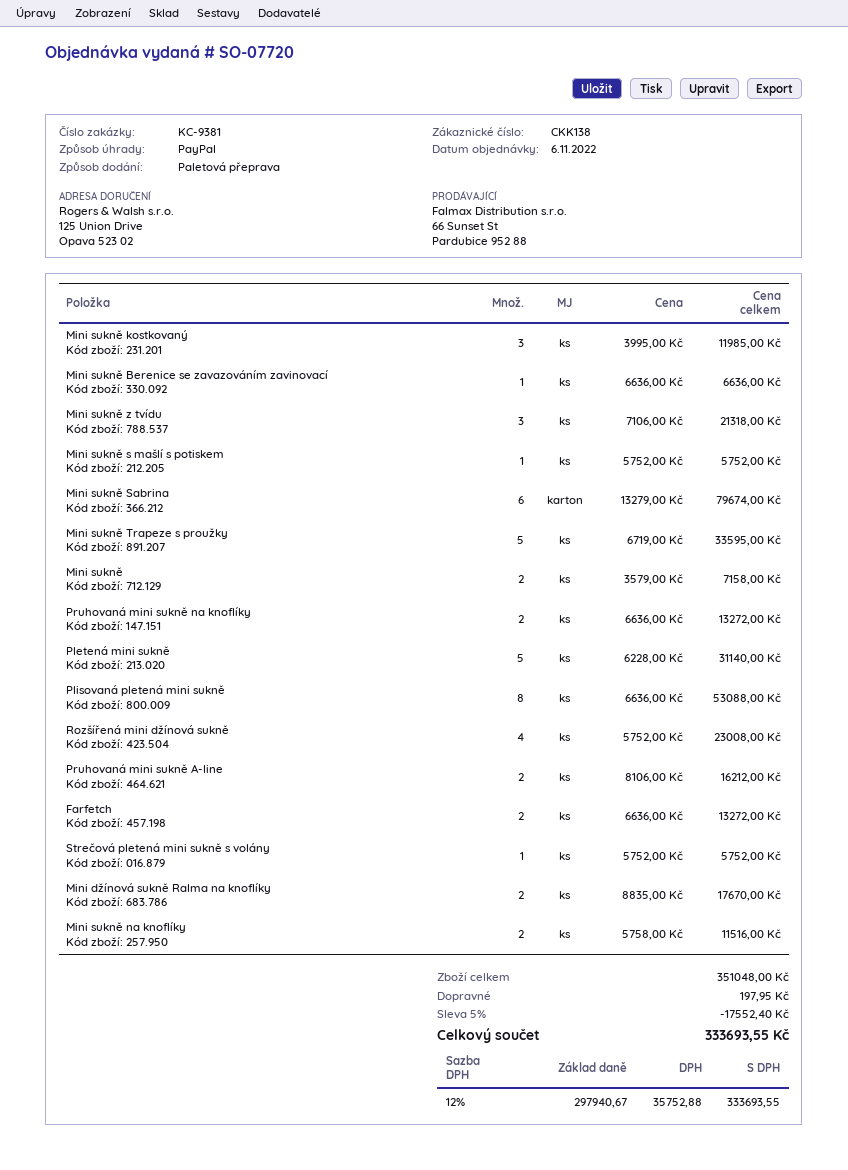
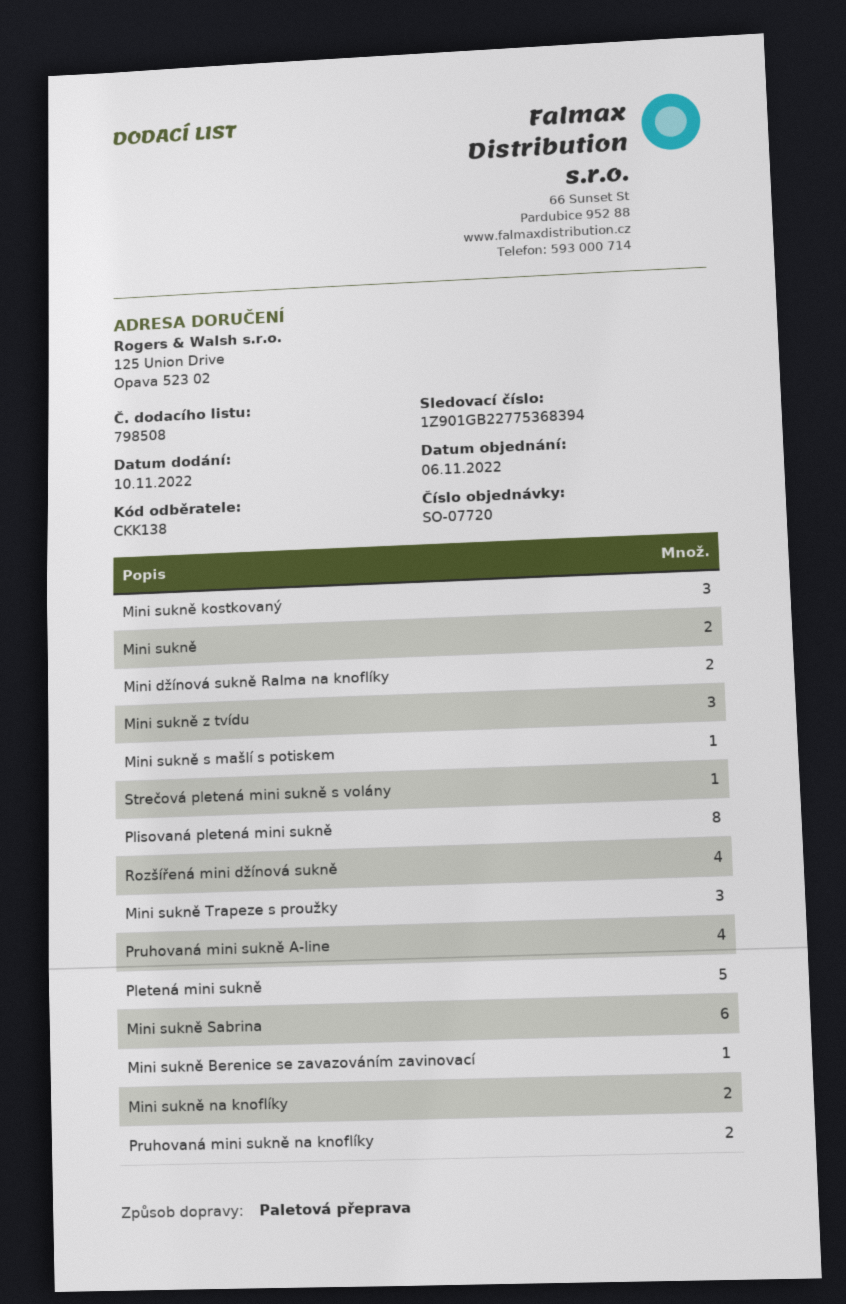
Mini sukně Trapeze s proužky: 5 -> 3
Pruhovaná mini sukně A-line: 2 -> 4
Farfetch: 2 -> none

